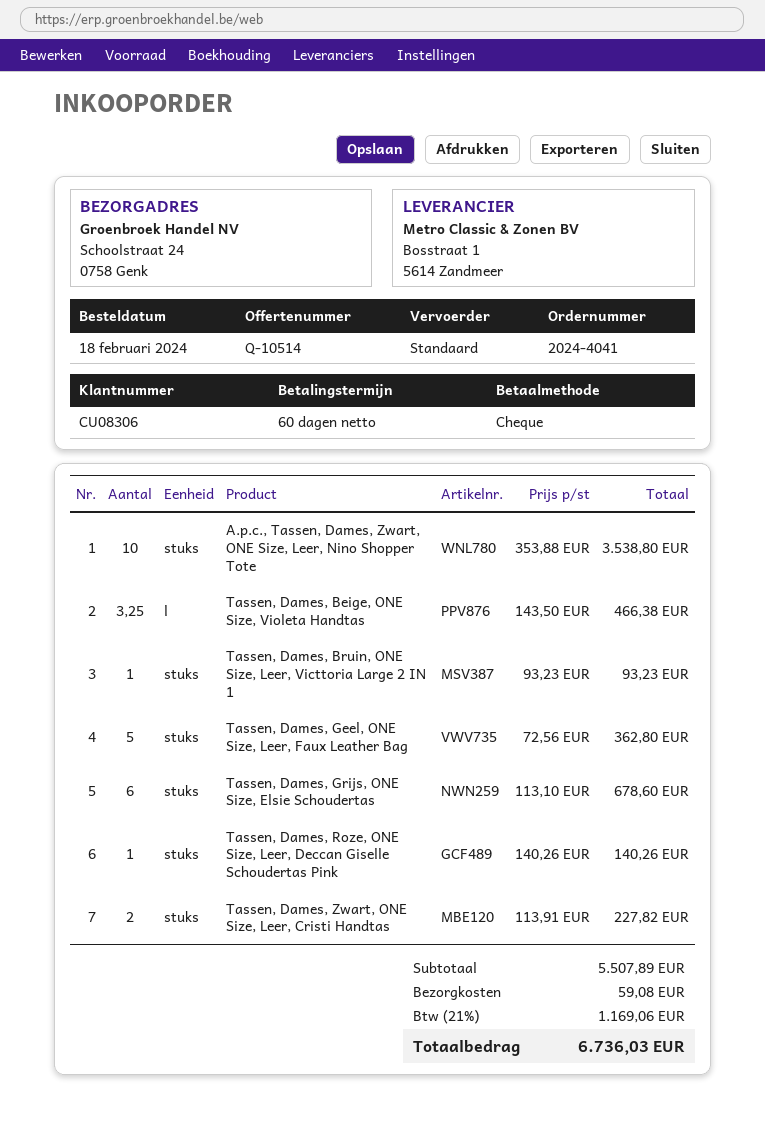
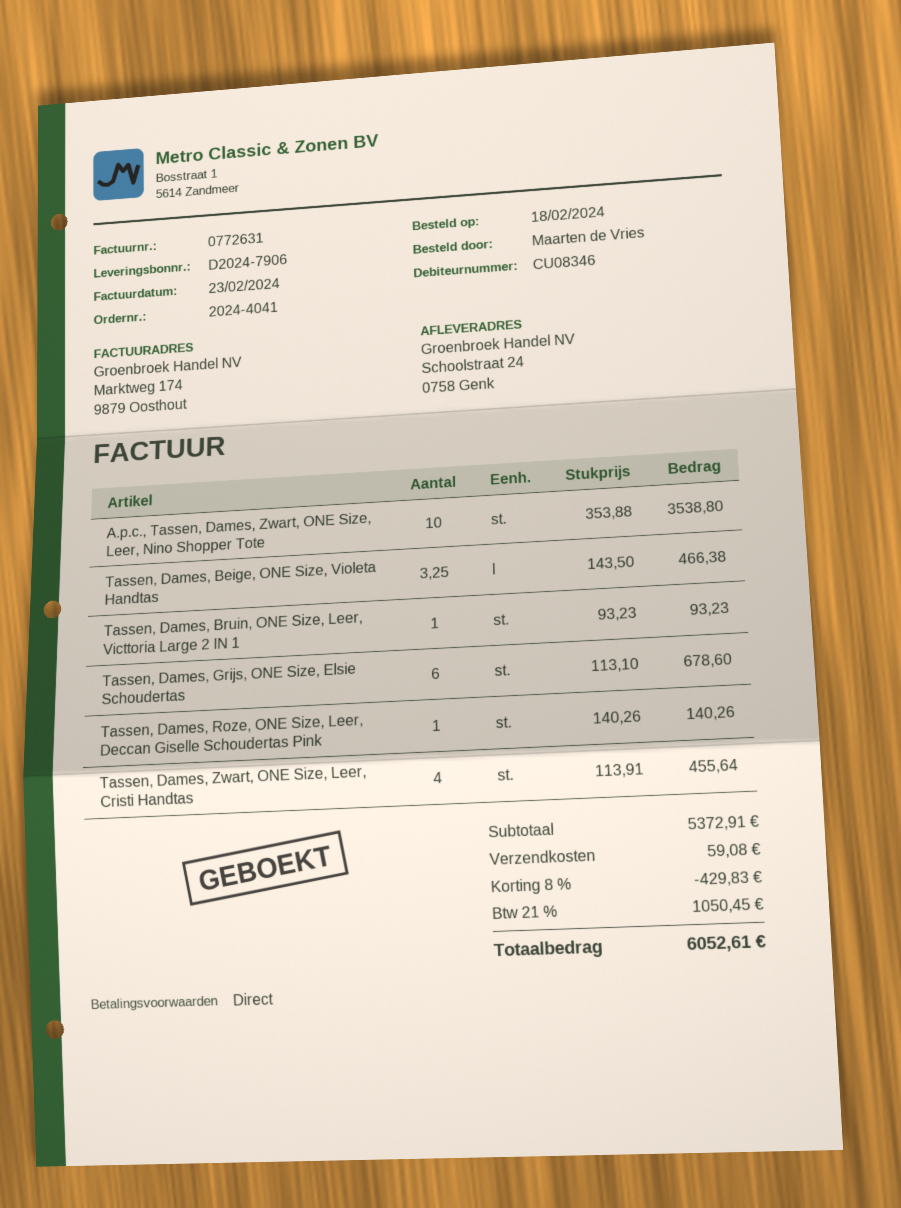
payment terms: 60 days -> on receipt
customer number: CU08306 -> CU08346
Tassen, Dames, Geel, ONE Size, Leer, Faux Leather Bag: 5 x 72.56 = 362.80 -> none
Tassen, Dames, Zwart, ONE Size, Leer, Cristi Handtas: 2 x 113.91 = 227.82 -> 4 x 113.91 = 455.64
subtotal: 5507.89 -> 5372.91
discount: none -> 8% = 429.83
tax: 21% = 1169.06 -> 21% = 1050.45
total: 6736.03 -> 6052.61

